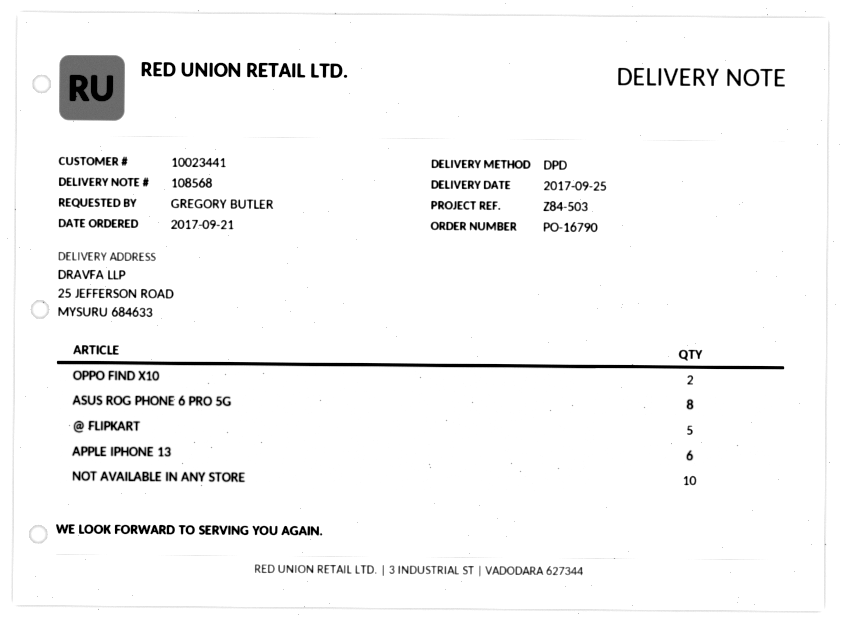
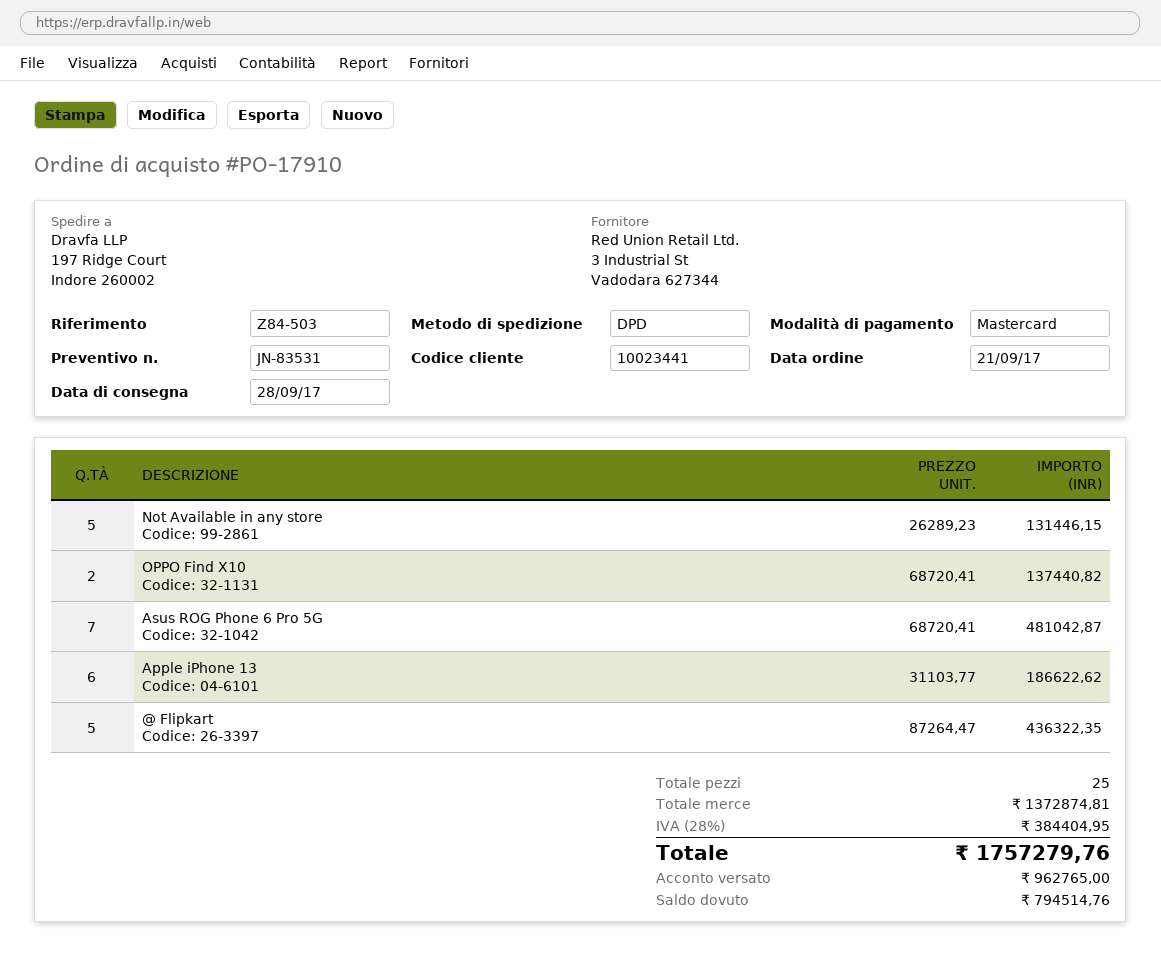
order number: PO-16790 -> PO-17910
delivery date: 2017-09-25 -> 2017-09-28
ship to: 25 JEFFERSON ROAD, MYSURU 684633 -> 197 Ridge Court, Indore 260002
ASUS ROG PHONE 6 PRO 5G: 8 -> 7
NOT AVAILABLE IN ANY STORE: 10 -> 5

